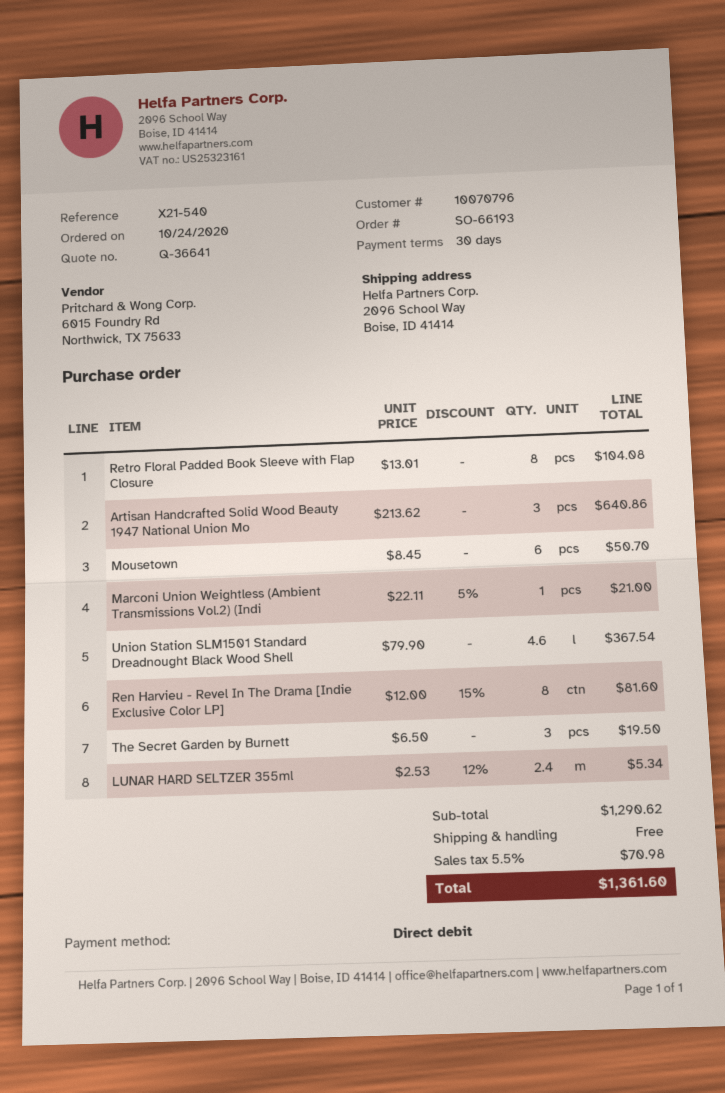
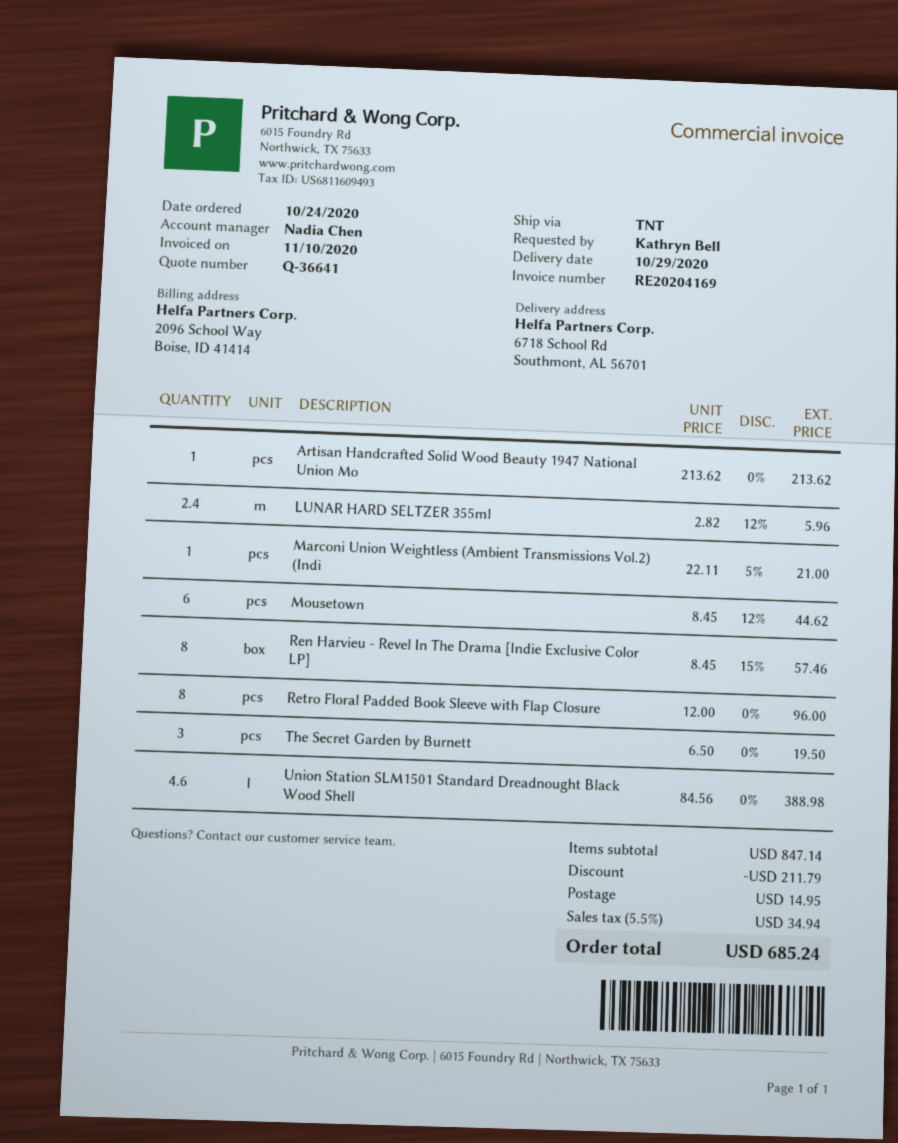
ship to: 2096 School Way, Boise, ID 41414 -> 6718 School Rd, Southmont, AL 56701
Retro Floral Padded Book Sleeve with Flap Closure: 8 x 13.01 = 104.08 -> 8 x 12.00 = 96.00
Artisan Handcrafted Solid Wood Beauty 1947 National Union Mo: 3 x 213.62 = 640.86 -> 1 x 213.62 = 213.62
Mousetown: 6 x 8.45 = 50.70 -> 6 x 8.45 - 12% = 44.62
Union Station SLM1501 Standard Dreadnought Black Wood Shell: 4.6 x 79.90 = 367.54 -> 4.6 x 84.56 = 388.98
Ren Harvieu - Revel In The Drama [Indie Exclusive Color LP]: 8 x 12.00 - 15% = 81.60 -> 8 x 8.45 - 15% = 57.46
LUNAR HARD SELTZER 355ml: 2.4 x 2.53 - 12% = 5.34 -> 2.4 x 2.82 - 12% = 5.96
subtotal: 1290.62 -> 847.14
discount: none -> 211.79
shipping: 0.00 -> 14.95
tax: 5.5% = 70.98 -> 5.5% = 34.94
total: 1361.60 -> 685.24

